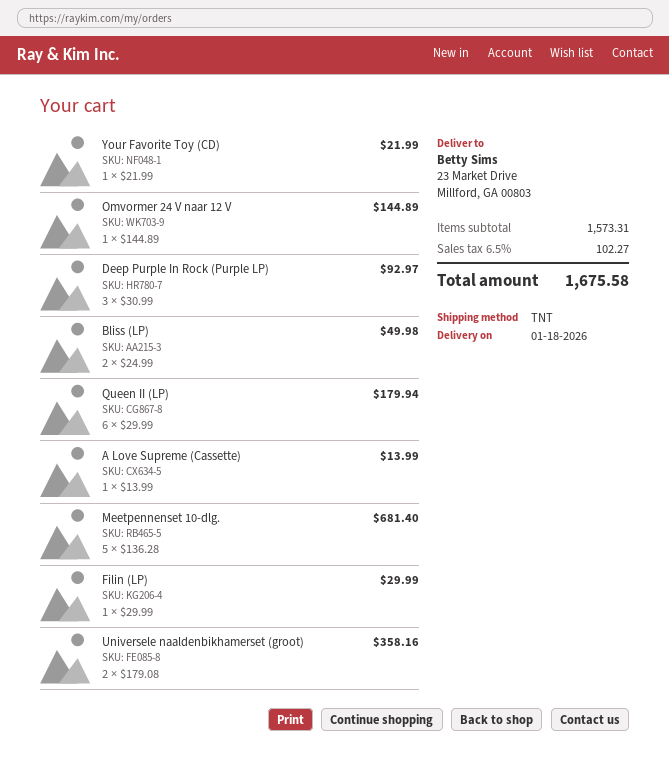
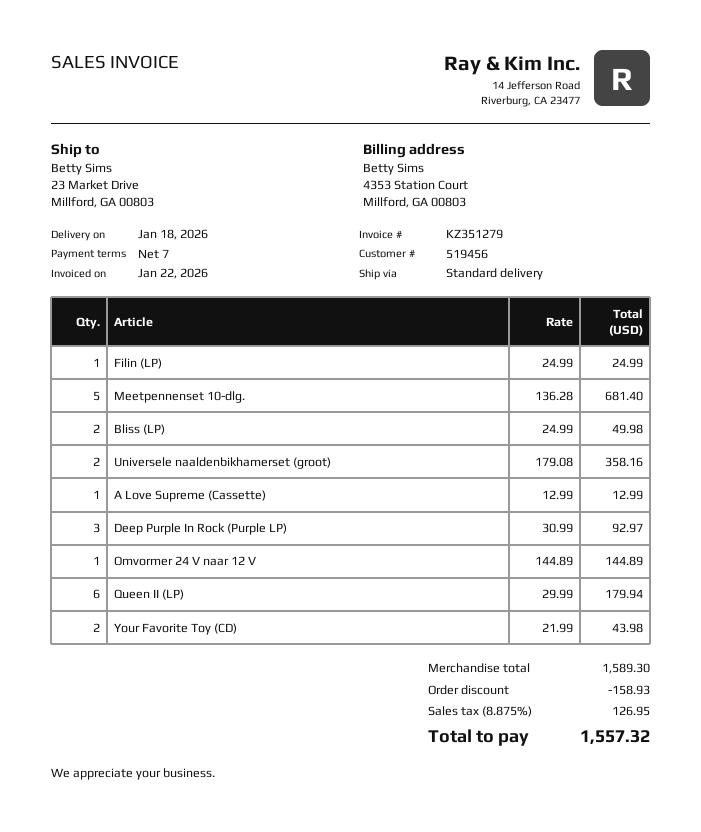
shipping method: TNT -> standard
Your Favorite Toy (CD): 1 x 21.99 = 21.99 -> 2 x 21.99 = 43.98
A Love Supreme (Cassette): 1 x 13.99 = 13.99 -> 1 x 12.99 = 12.99
Filin (LP): 1 x 29.99 = 29.99 -> 1 x 24.99 = 24.99
subtotal: 1573.31 -> 1589.30
discount: none -> 158.93
tax: 6.5% = 102.27 -> 8.875% = 126.95
total: 1675.58 -> 1557.32

